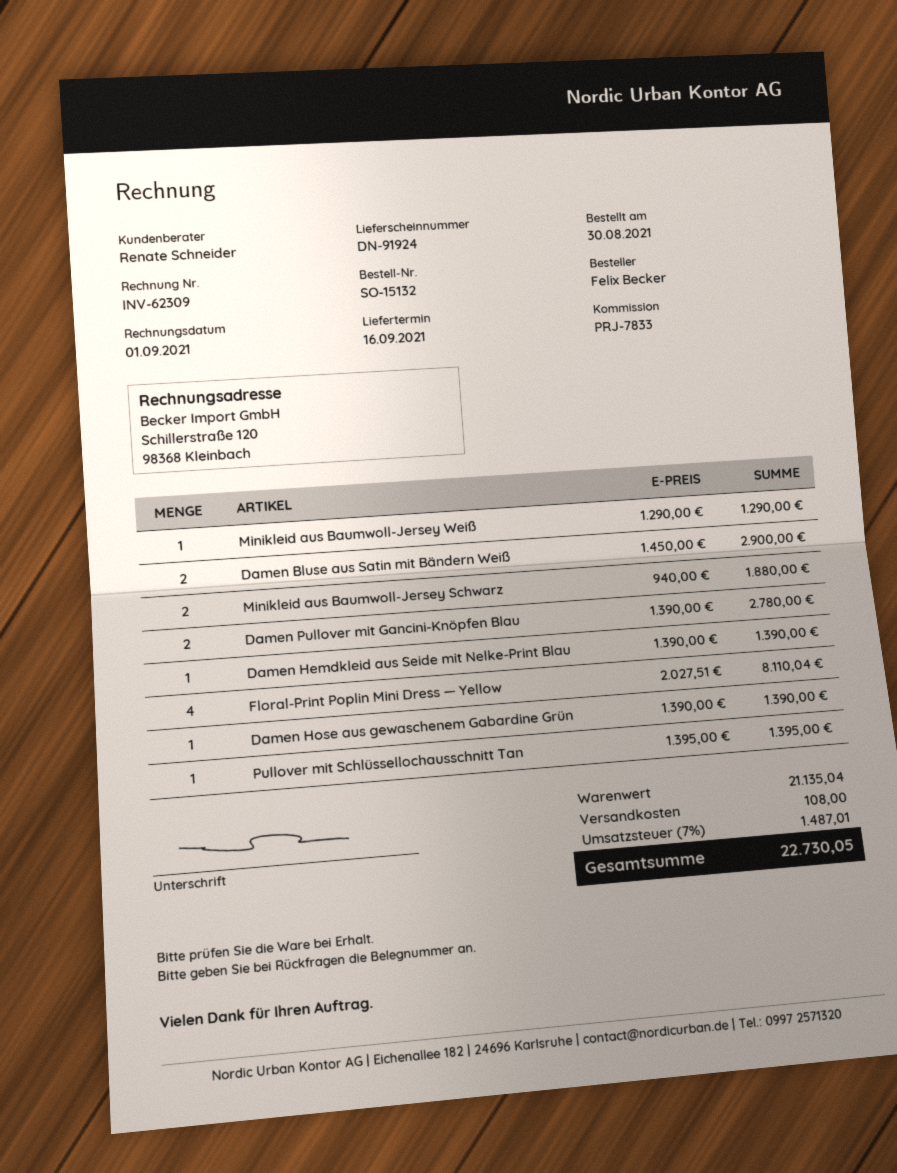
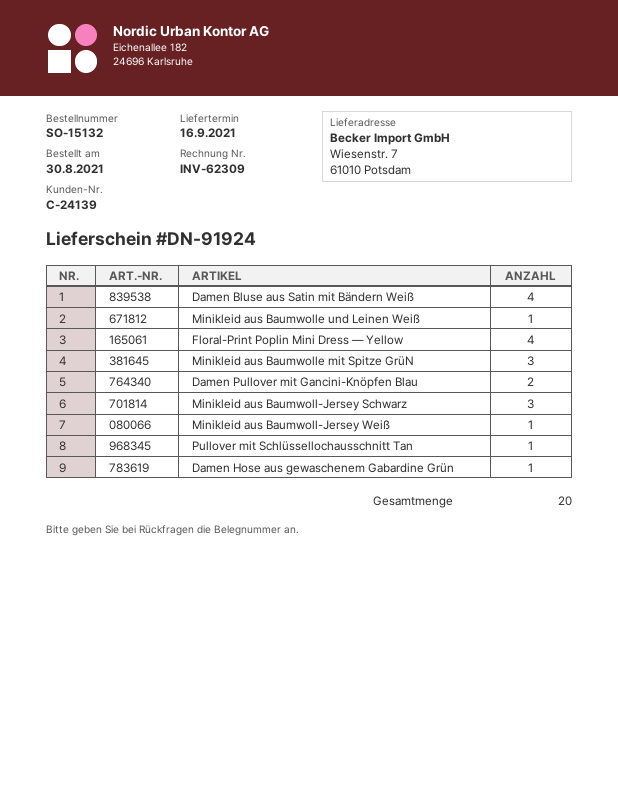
Damen Bluse aus Satin mit Bändern Weiß: 2 -> 4
Minikleid aus Baumwoll-Jersey Schwarz: 2 -> 3
Damen Hemdkleid aus Seide mit Nelke-Print Blau: 1 -> none
Minikleid aus Baumwolle und Leinen Weiß: none -> 1
Minikleid aus Baumwolle mit Spitze GrüN: none -> 3

